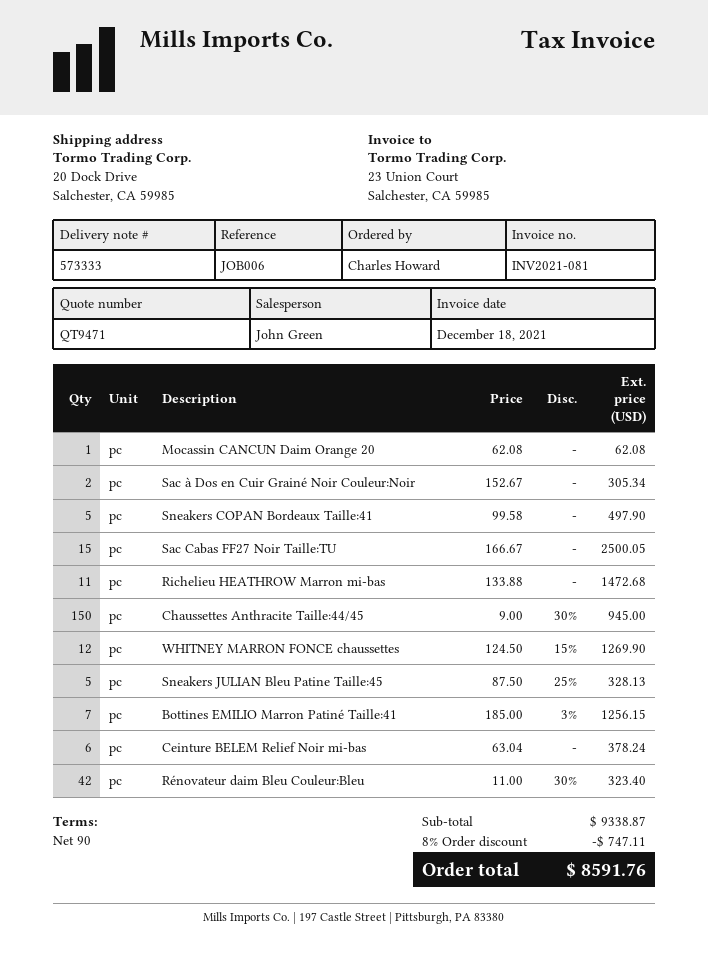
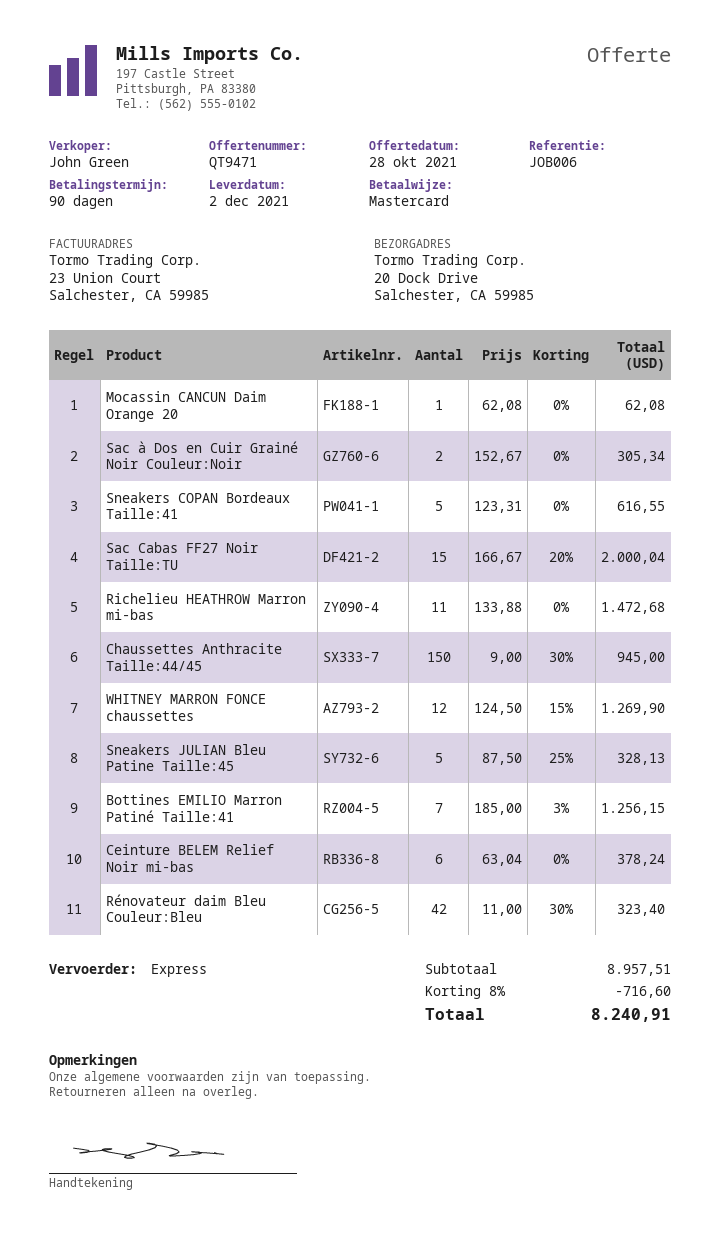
Sneakers COPAN Bordeaux Taille:41: 5 x 99.58 = 497.90 -> 5 x 123.31 = 616.55
Sac Cabas FF27 Noir Taille:TU: 15 x 166.67 = 2500.05 -> 15 x 166.67 - 20% = 2000.04
subtotal: 9338.87 -> 8957.51
discount: 8% = 747.11 -> 8% = 716.60
total: 8591.76 -> 8240.91

